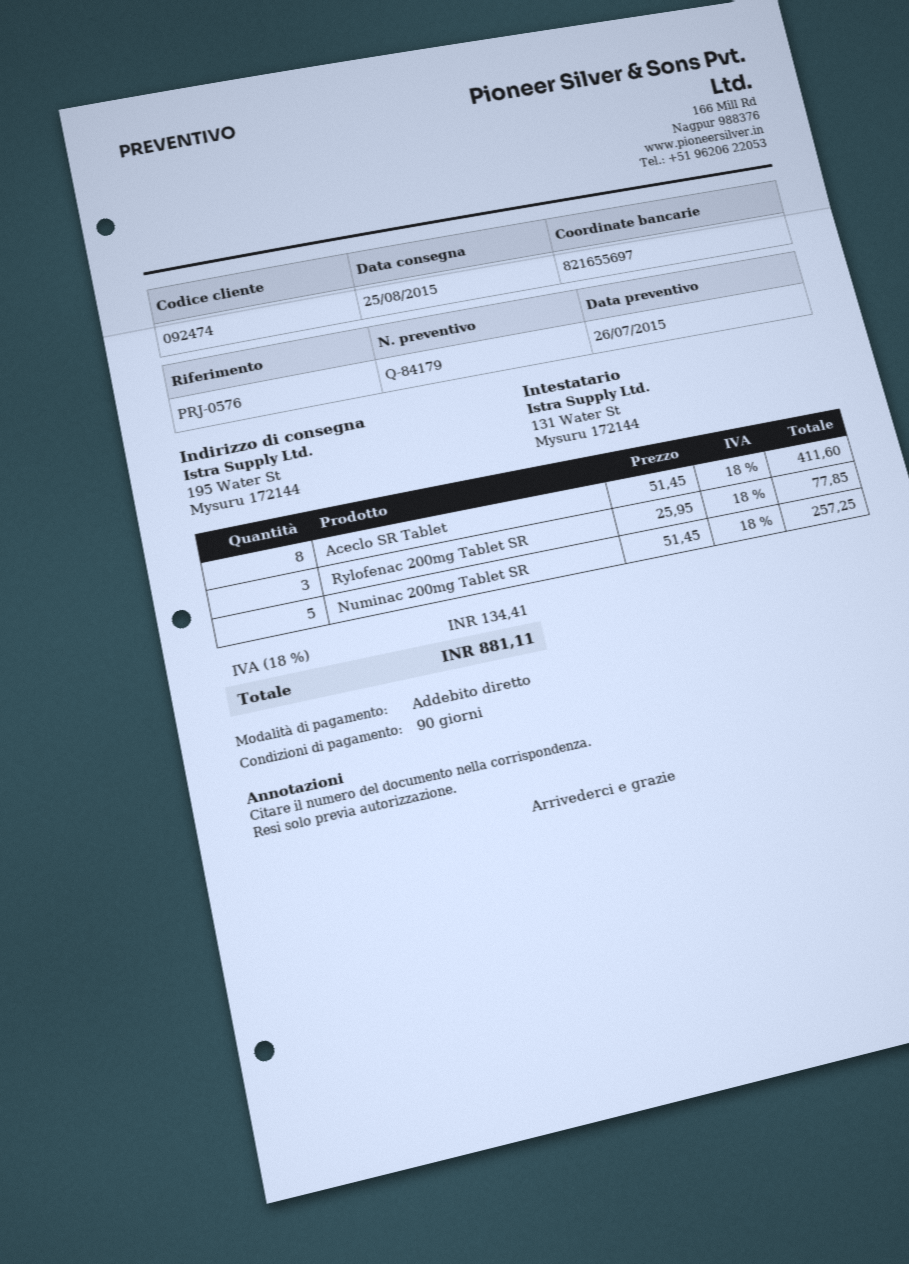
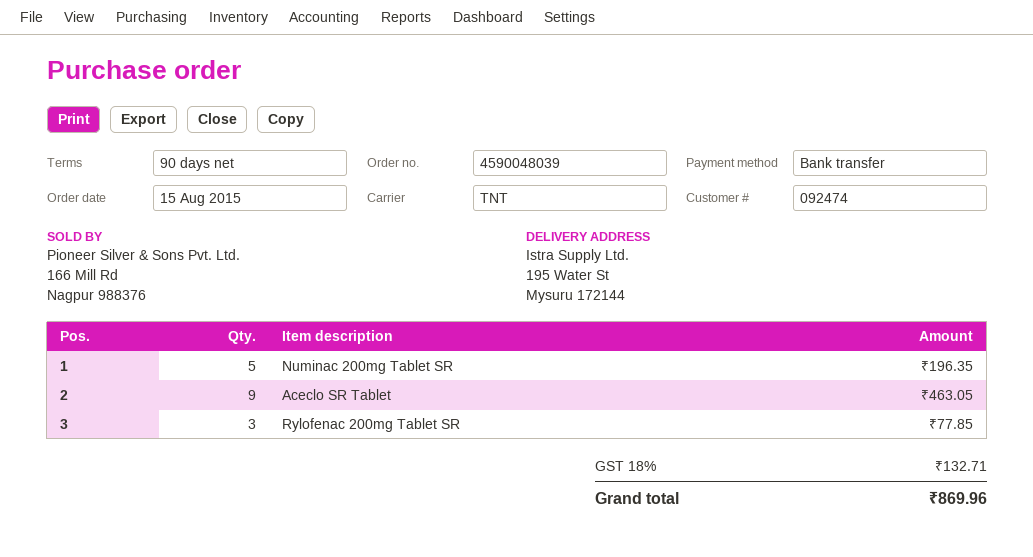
payment method: direct debit -> bank transfer
Aceclo SR Tablet: 8 for 411.60 -> 9 for 463.05
Numinac 200mg Tablet SR: 5 for 257.25 -> 5 for 196.35
tax: 18% = 134.41 -> 18% = 132.71
total: 881.11 -> 869.96

